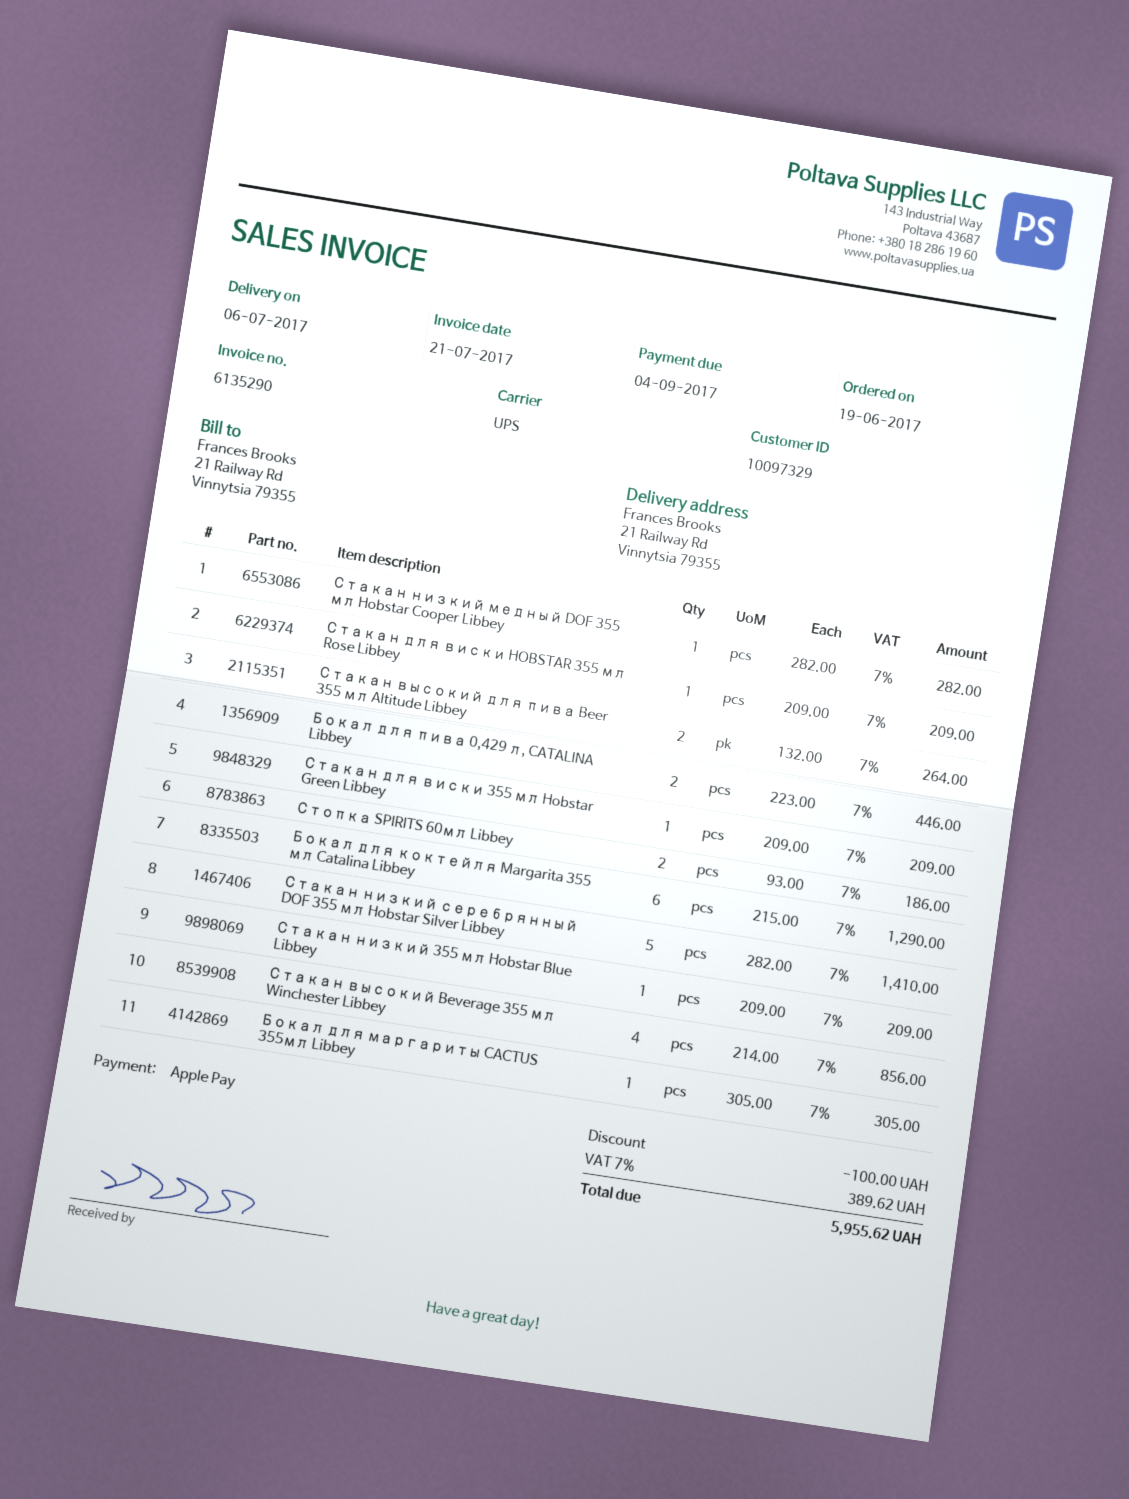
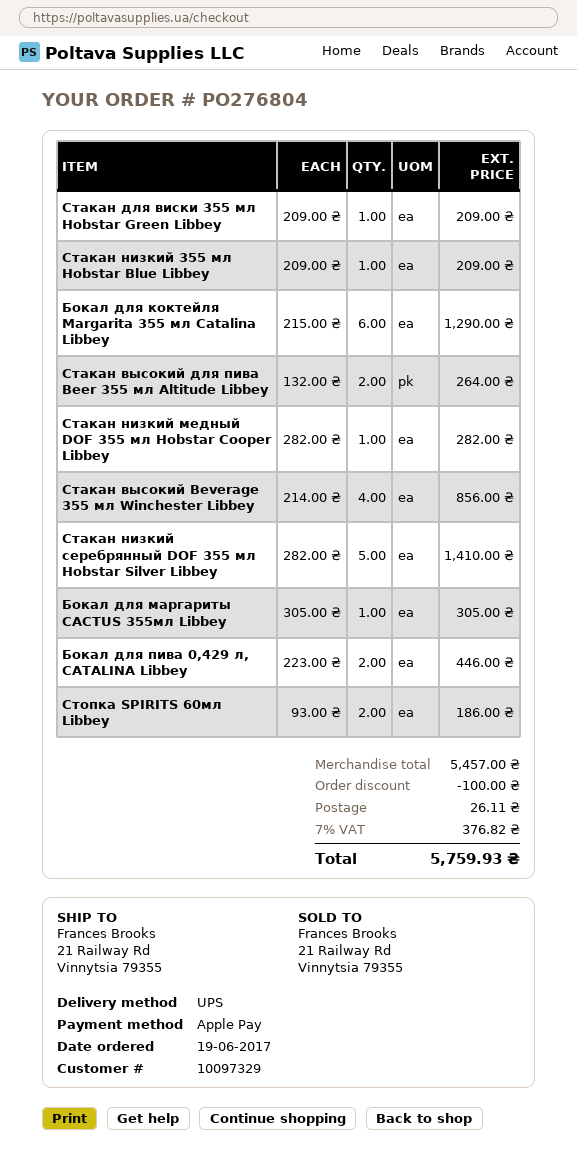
Стакан для виски HOBSTAR 355 мл Rose Libbey: 1 x 209.00 = 209.00 -> none
shipping: none -> 26.11
tax: 7% = 389.62 -> 7% = 376.82
total: 5955.62 -> 5759.93

